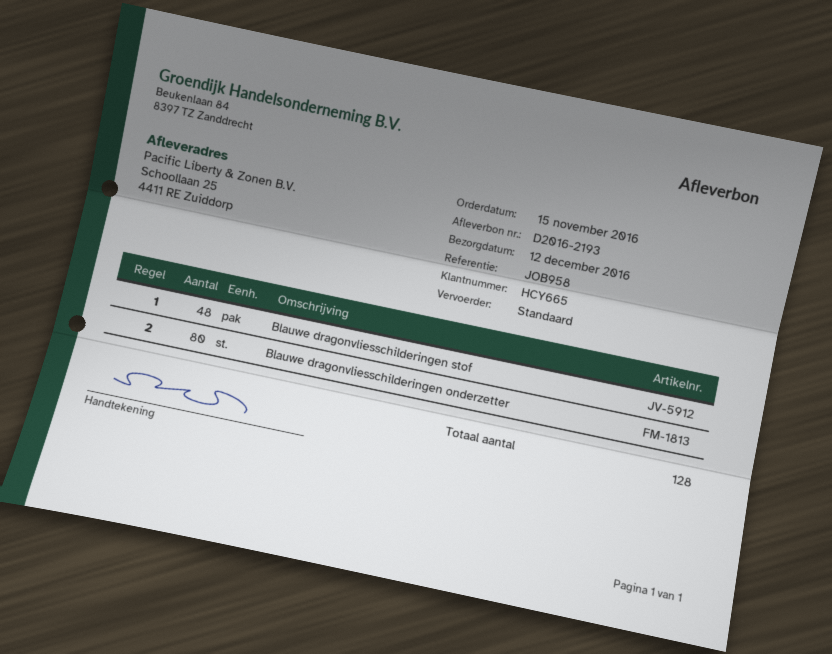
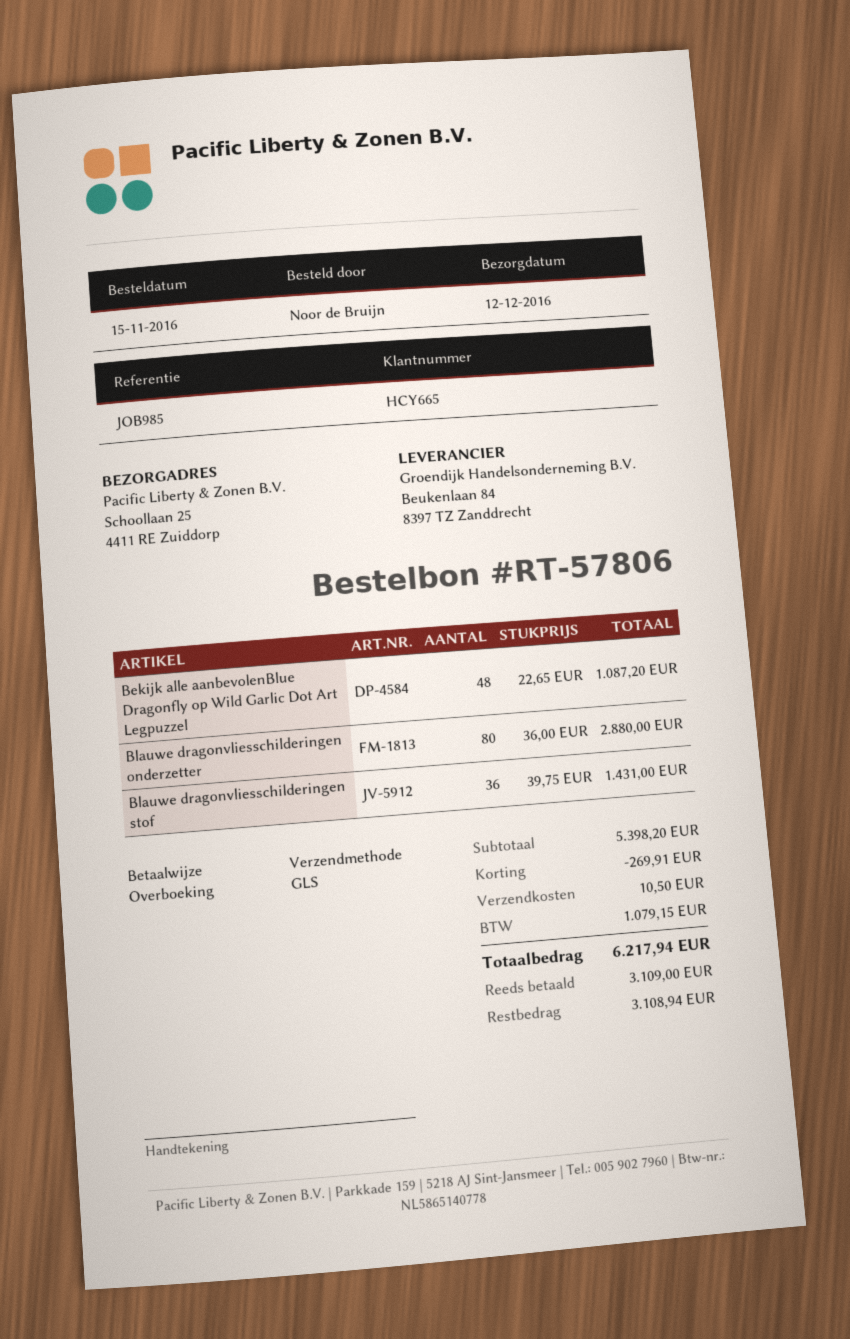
reference: JOB958 -> JOB985
shipping method: standard -> GLS
Blauwe dragonvliesschilderingen stof: 48 -> 36
Bekijk alle aanbevolenBlue Dragonfly op Wild Garlic Dot Art Legpuzzel: none -> 48

